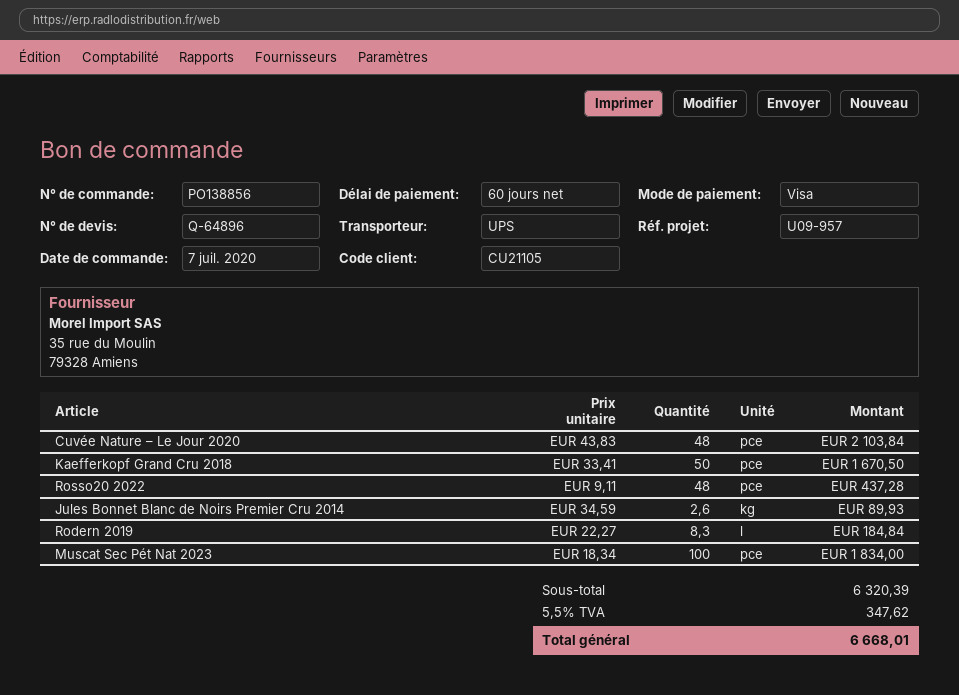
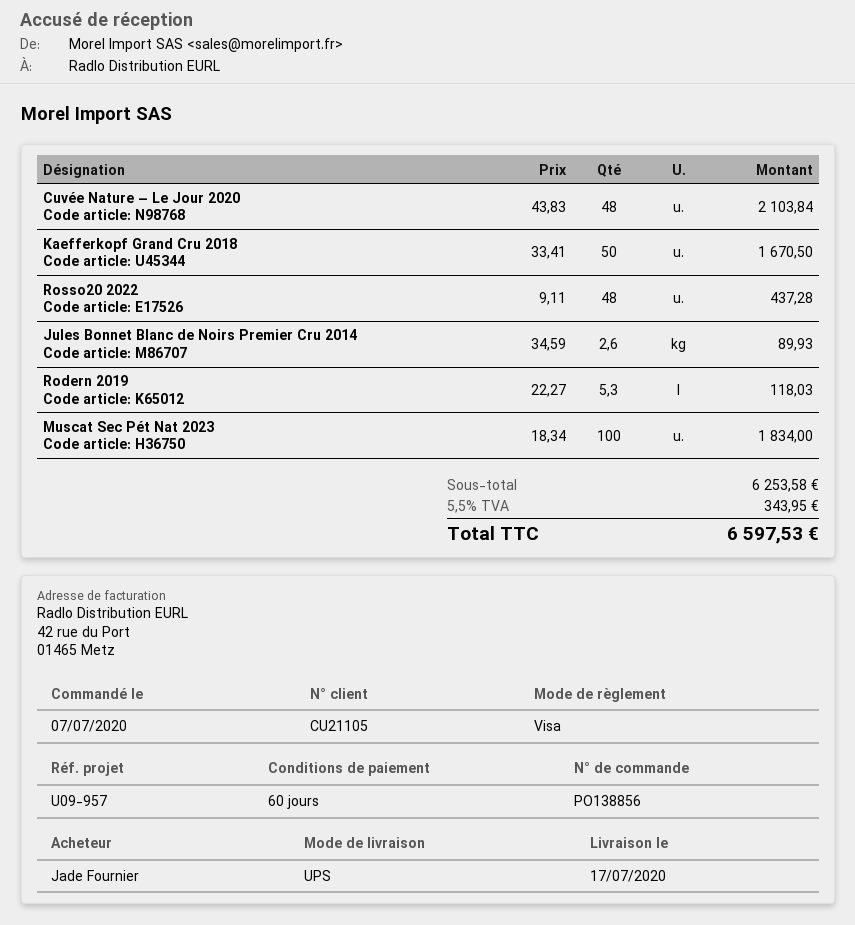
Rodern 2019: 8.3 x 22.27 = 184.84 -> 5.3 x 22.27 = 118.03
subtotal: 6320.39 -> 6253.58
tax: 5.5% = 347.62 -> 5.5% = 343.95
total: 6668.01 -> 6597.53

